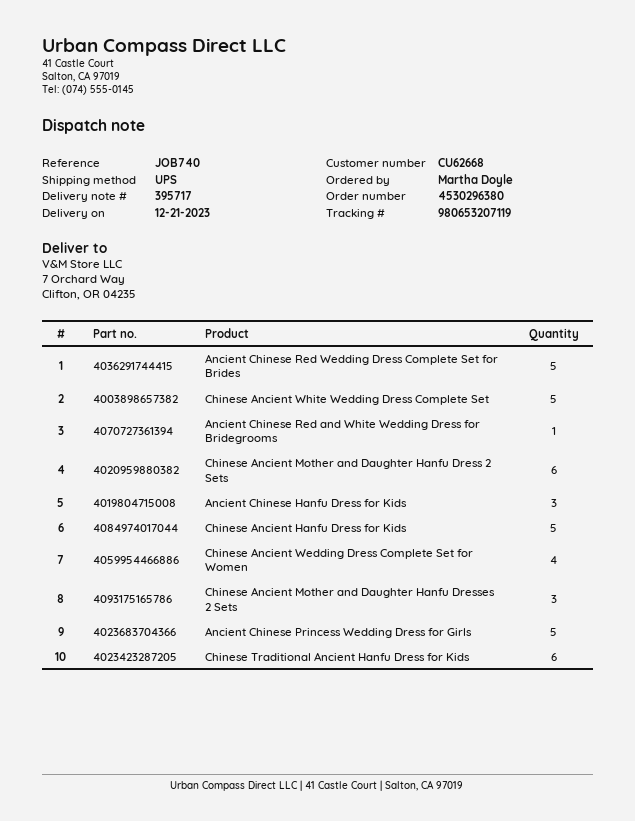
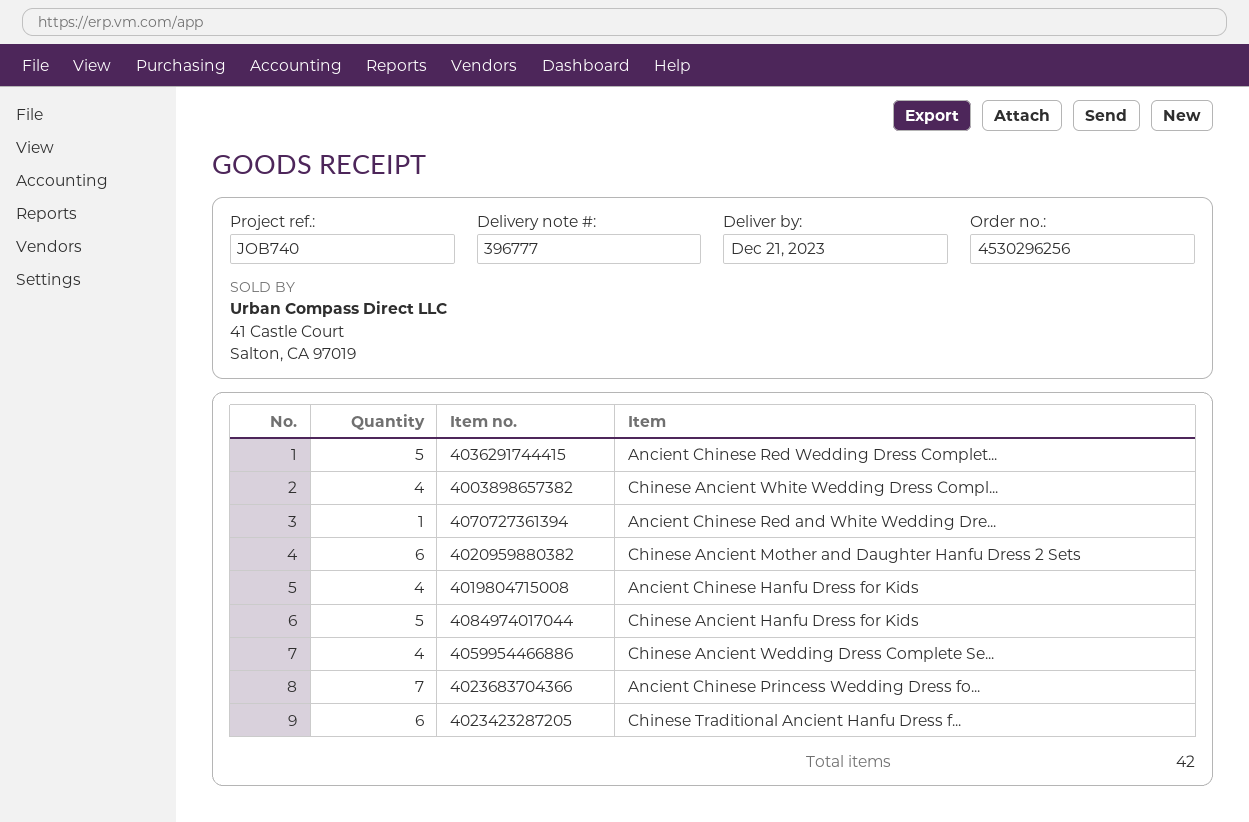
order number: 4530296380 -> 4530296256
delivery note number: 395717 -> 396777
Chinese Ancient White Wedding Dress Complete Set: 5 -> 4
Ancient Chinese Hanfu Dress for Kids: 3 -> 4
Chinese Ancient Mother and Daughter Hanfu Dresses 2 Sets: 3 -> none
Ancient Chinese Princess Wedding Dress for Girls: 5 -> 7

